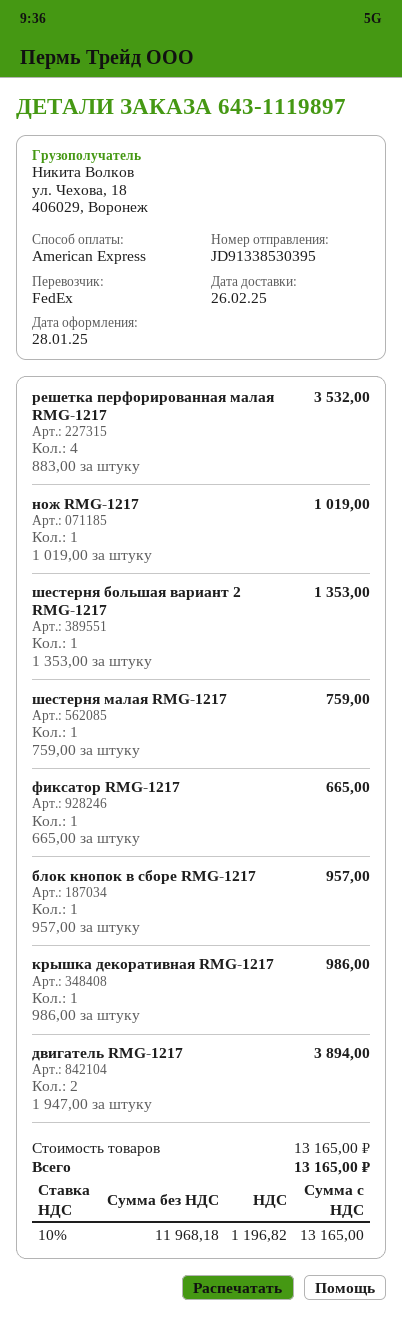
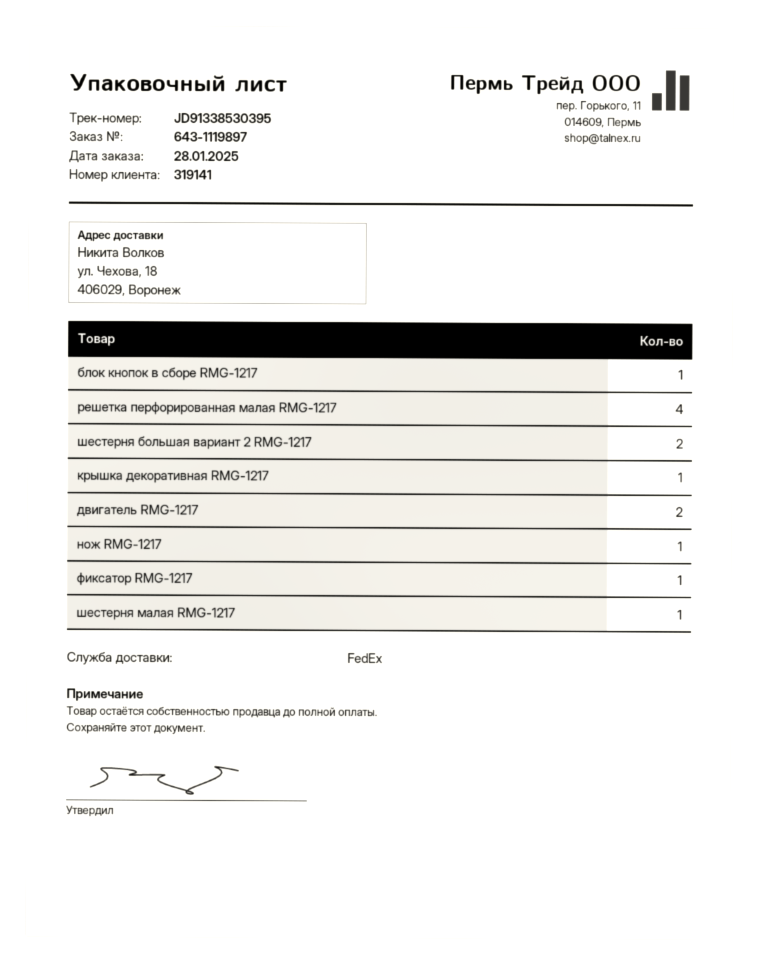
шестерня большая вариант 2 RMG-1217: 1 -> 2

